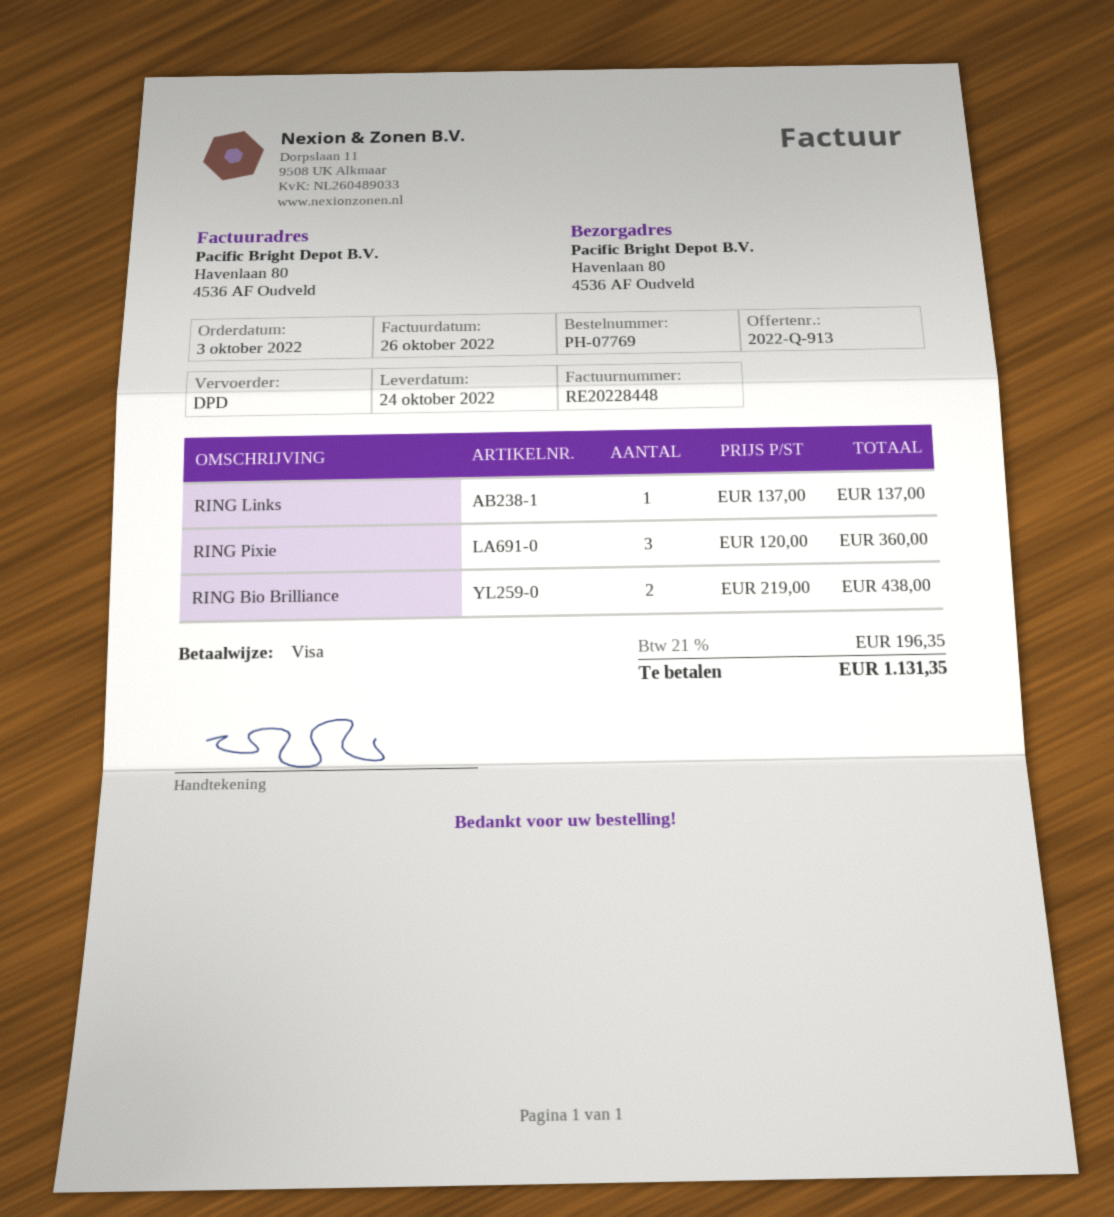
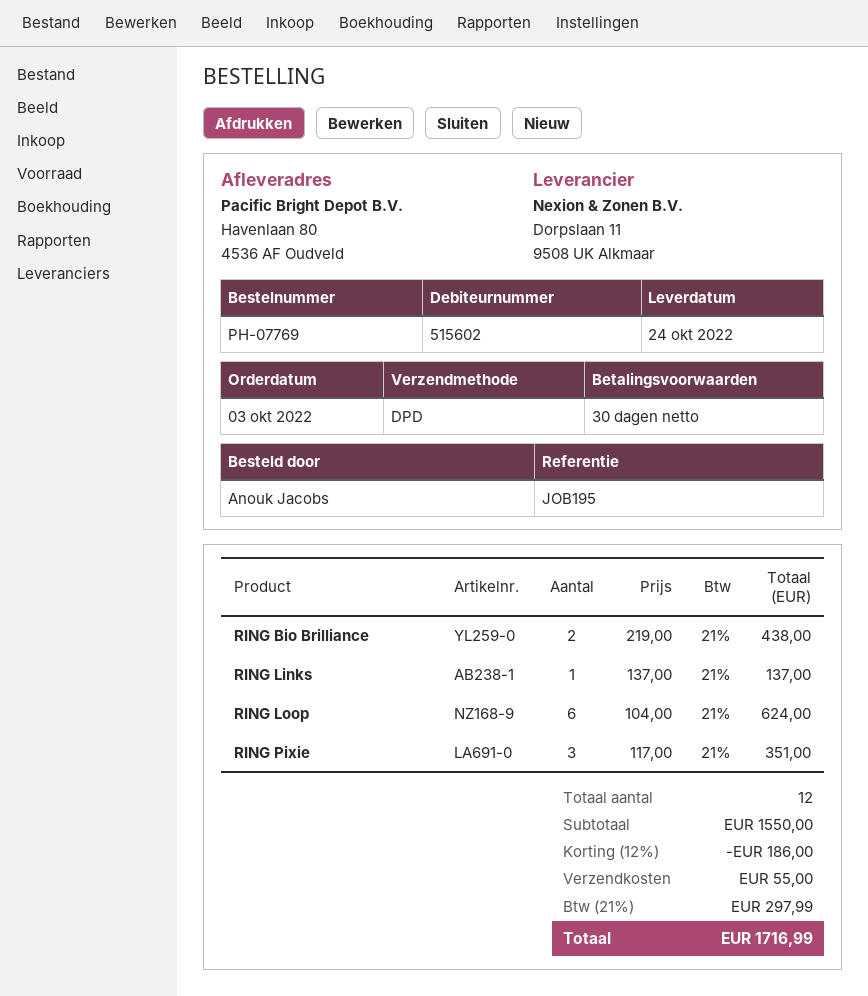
RING Pixie: 3 x 120.00 = 360.00 -> 3 x 117.00 = 351.00
RING Loop: none -> 6 x 104.00 = 624.00
discount: none -> 12% = 186.00
shipping: none -> 55.00
tax: 21% = 196.35 -> 21% = 297.99
total: 1131.35 -> 1716.99

